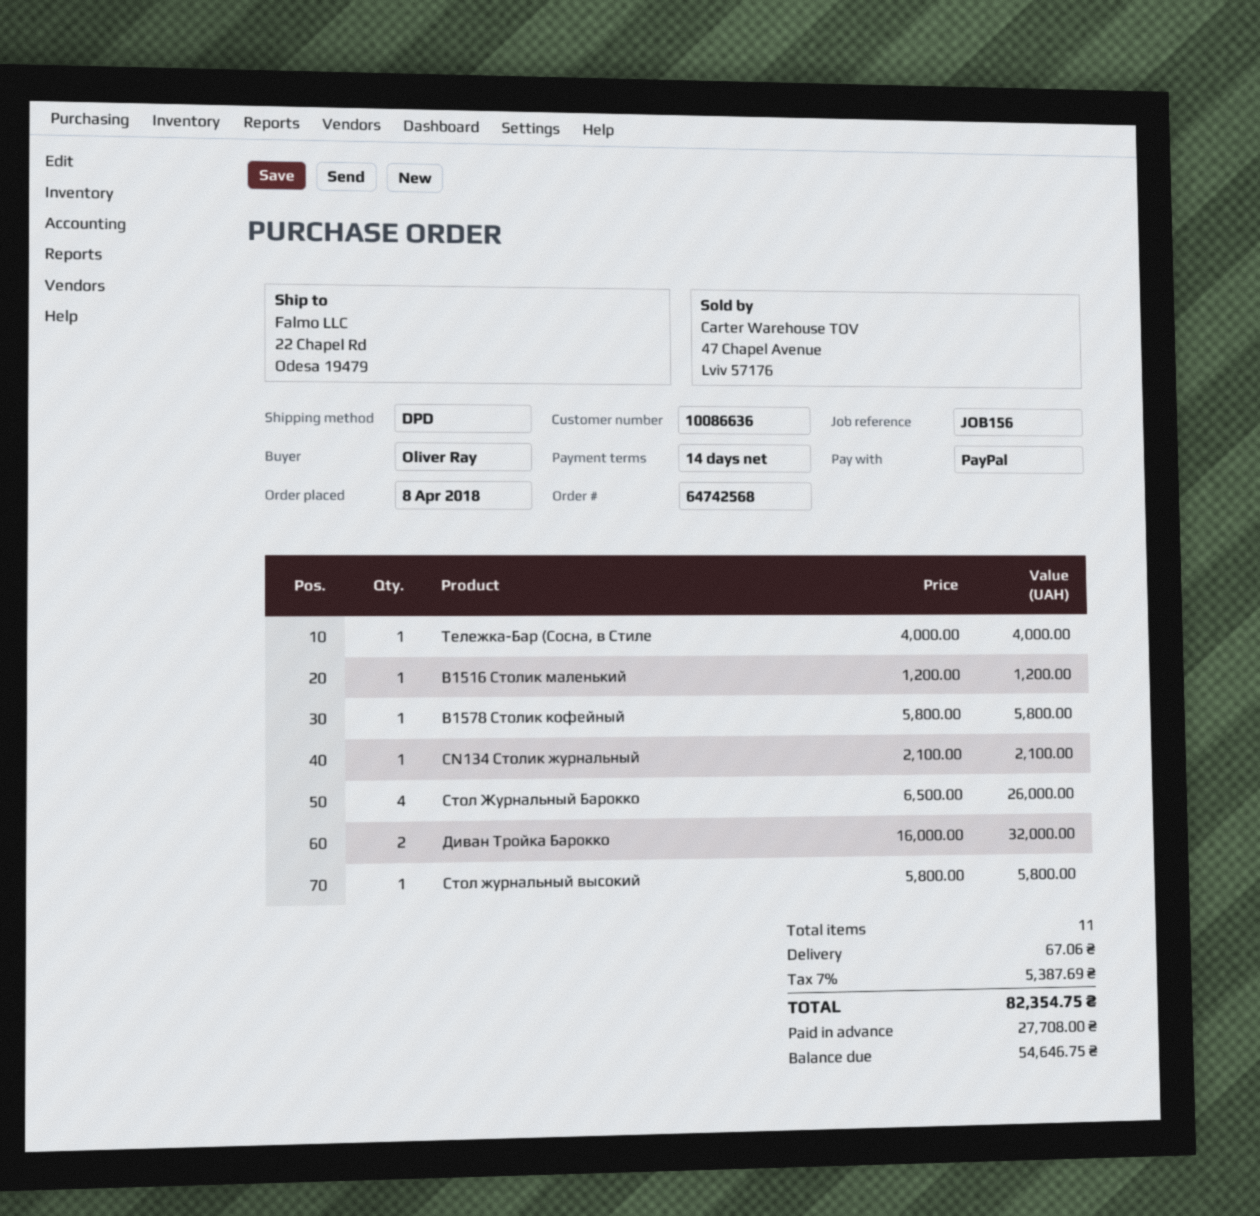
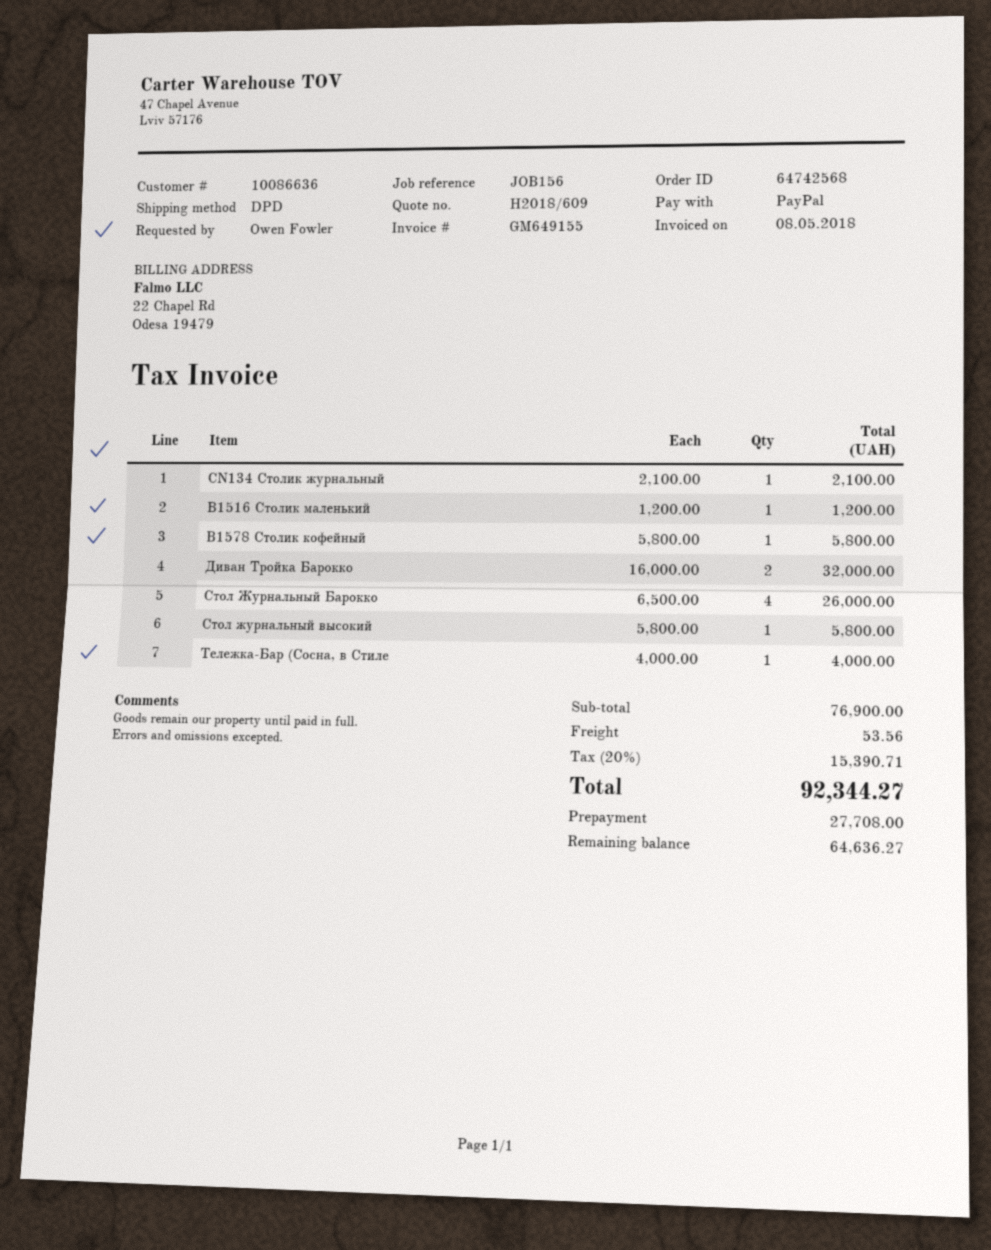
ordered by: Oliver Ray -> Owen Fowler
shipping: 67.06 -> 53.56
tax: 7% = 5387.69 -> 20% = 15390.71
total: 82354.75 -> 92344.27
balance: 54646.75 -> 64636.27

